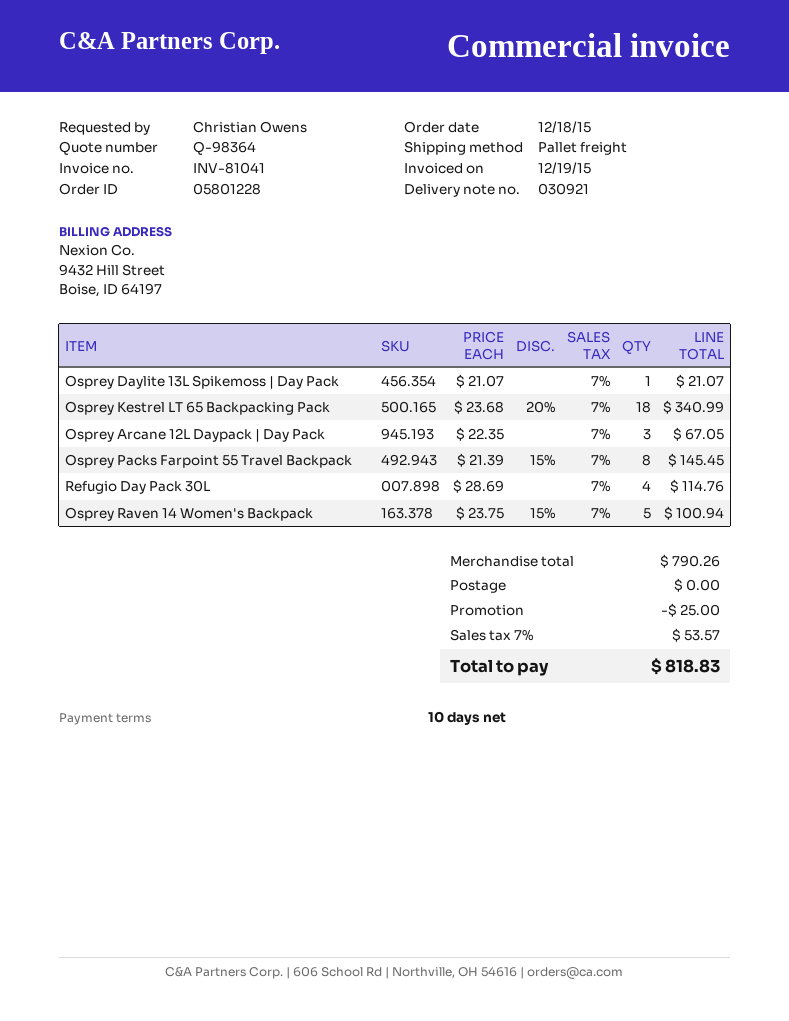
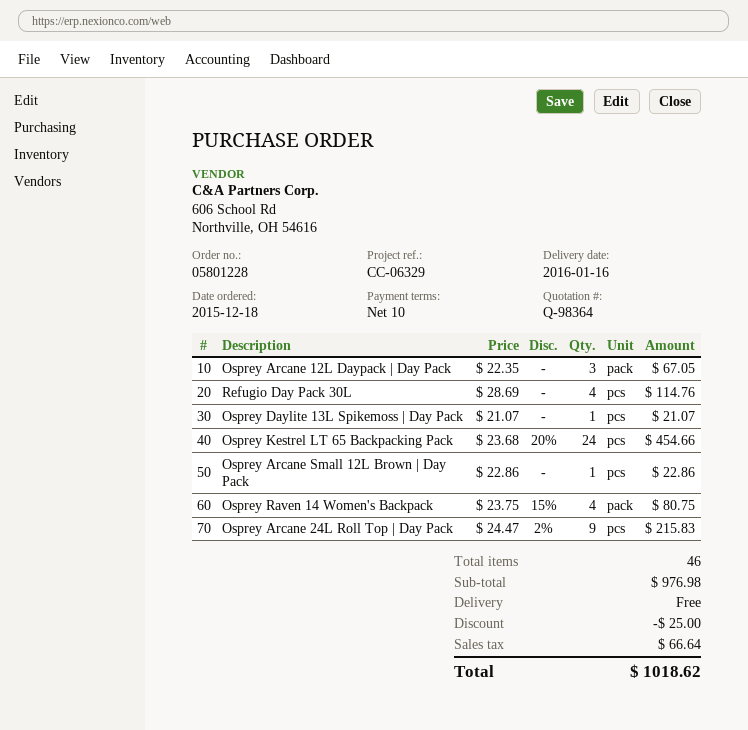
Osprey Kestrel LT 65 Backpacking Pack: 18 x 23.68 - 20% = 340.99 -> 24 x 23.68 - 20% = 454.66
Osprey Packs Farpoint 55 Travel Backpack: 8 x 21.39 - 15% = 145.45 -> none
Osprey Raven 14 Women's Backpack: 5 x 23.75 - 15% = 100.94 -> 4 x 23.75 - 15% = 80.75
Osprey Arcane Small 12L Brown | Day Pack: none -> 1 x 22.86 = 22.86
Osprey Arcane 24L Roll Top | Day Pack: none -> 9 x 24.47 - 2% = 215.83
subtotal: 790.26 -> 976.98
tax: 53.57 -> 66.64
total: 818.83 -> 1018.62

